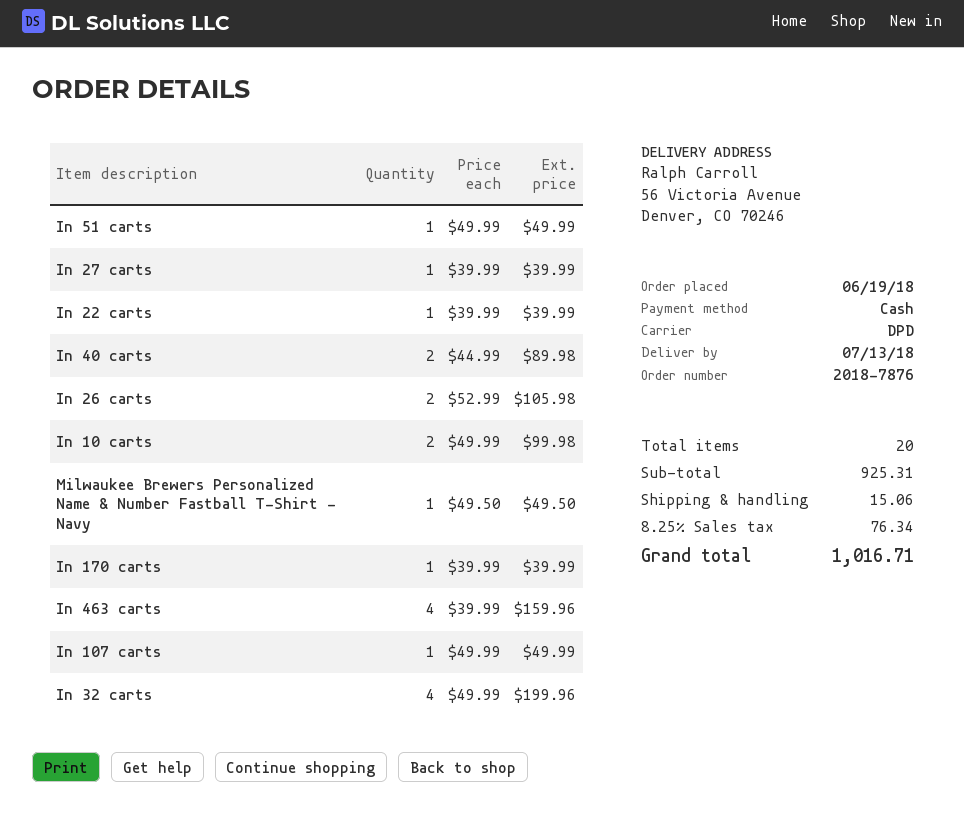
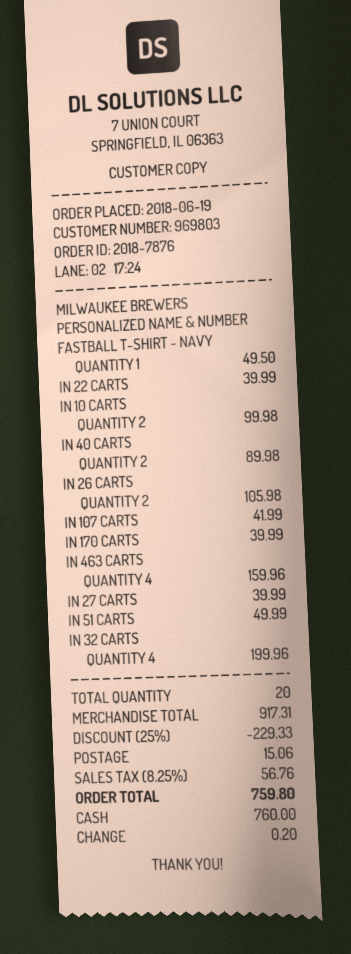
In 107 carts: 1 for 49.99 -> 1 for 41.99
subtotal: 925.31 -> 917.31
discount: none -> 25% = 229.33
tax: 8.25% = 76.34 -> 8.25% = 56.76
total: 1016.71 -> 759.80

